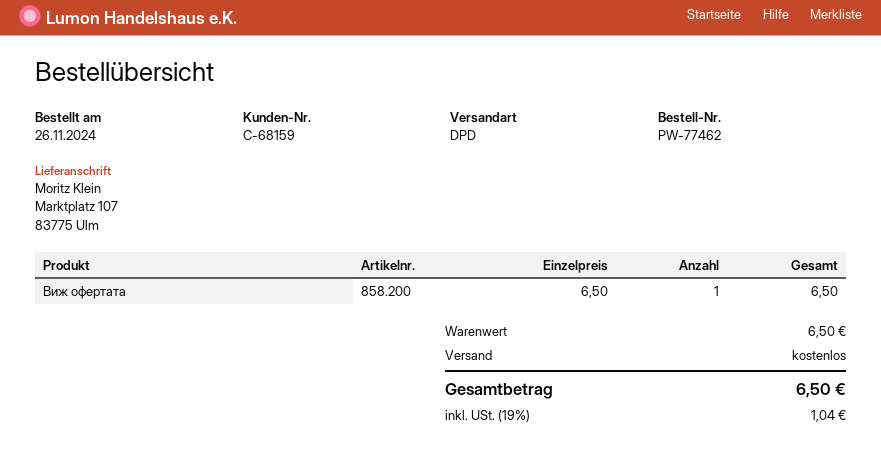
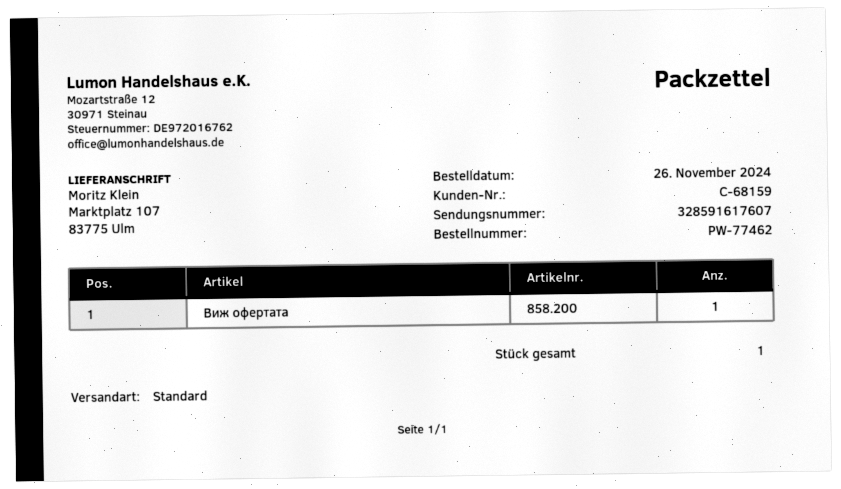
shipping method: DPD -> standard

